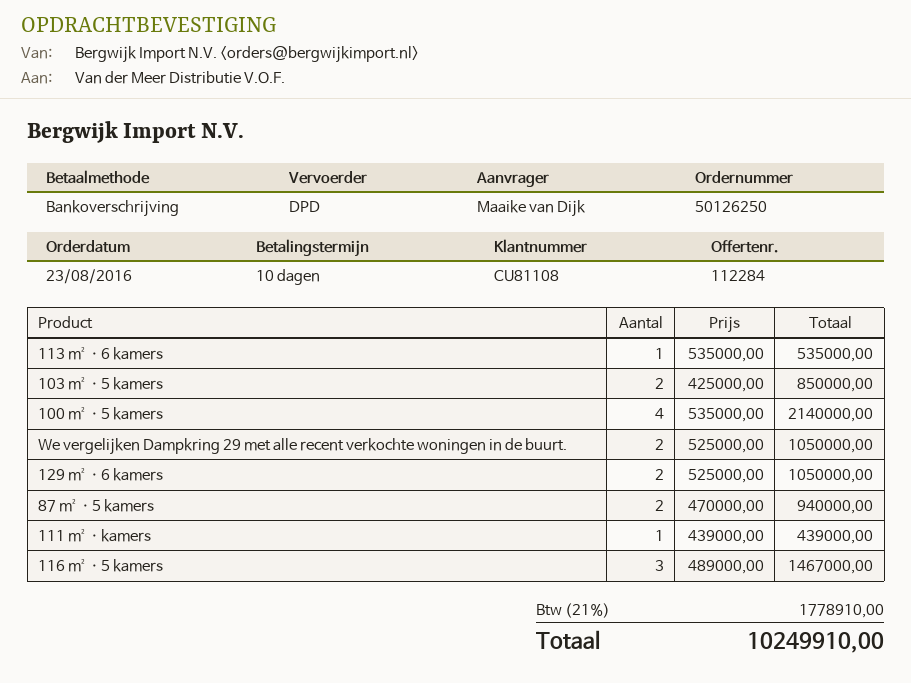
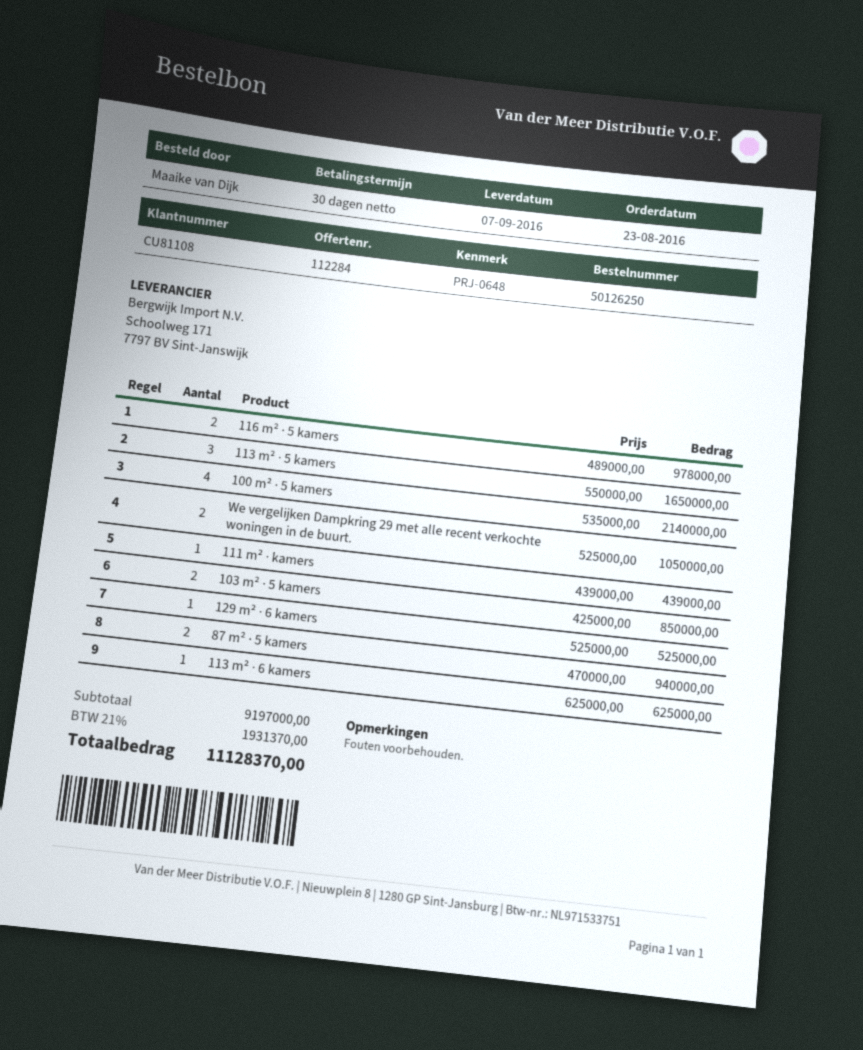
payment terms: 10 days -> 30 days
113 m² · 6 kamers: 1 x 535000.00 = 535000.00 -> 1 x 625000.00 = 625000.00
129 m² · 6 kamers: 2 x 525000.00 = 1050000.00 -> 1 x 525000.00 = 525000.00
116 m² · 5 kamers: 3 x 489000.00 = 1467000.00 -> 2 x 489000.00 = 978000.00
113 m² · 5 kamers: none -> 3 x 550000.00 = 1650000.00
tax: 21% = 1778910.00 -> 21% = 1931370.00
total: 10249910.00 -> 11128370.00

